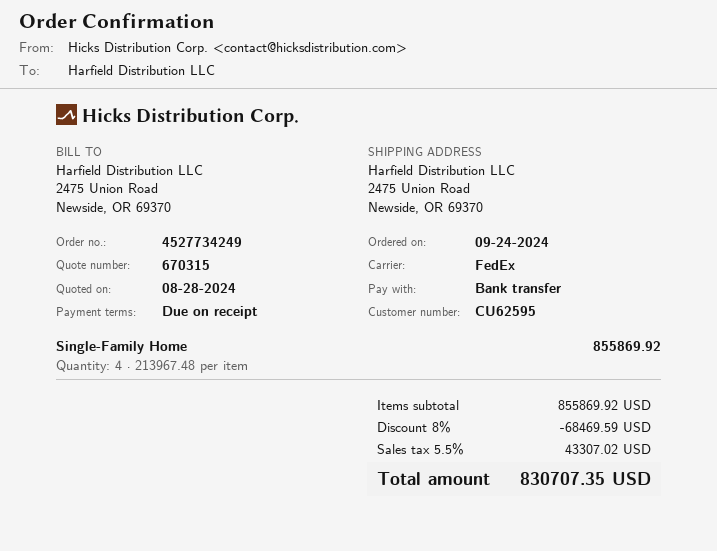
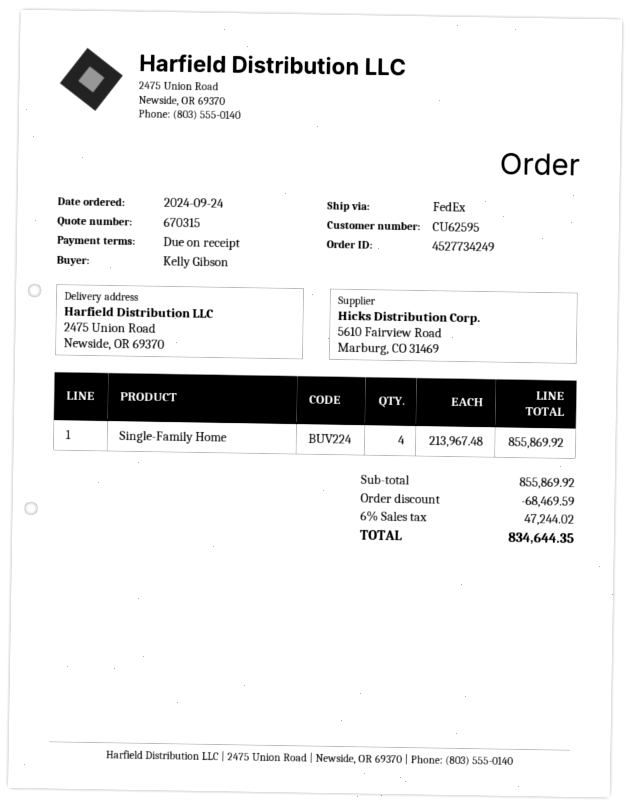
tax: 5.5% = 43307.02 -> 6% = 47244.02
total: 830707.35 -> 834644.35

